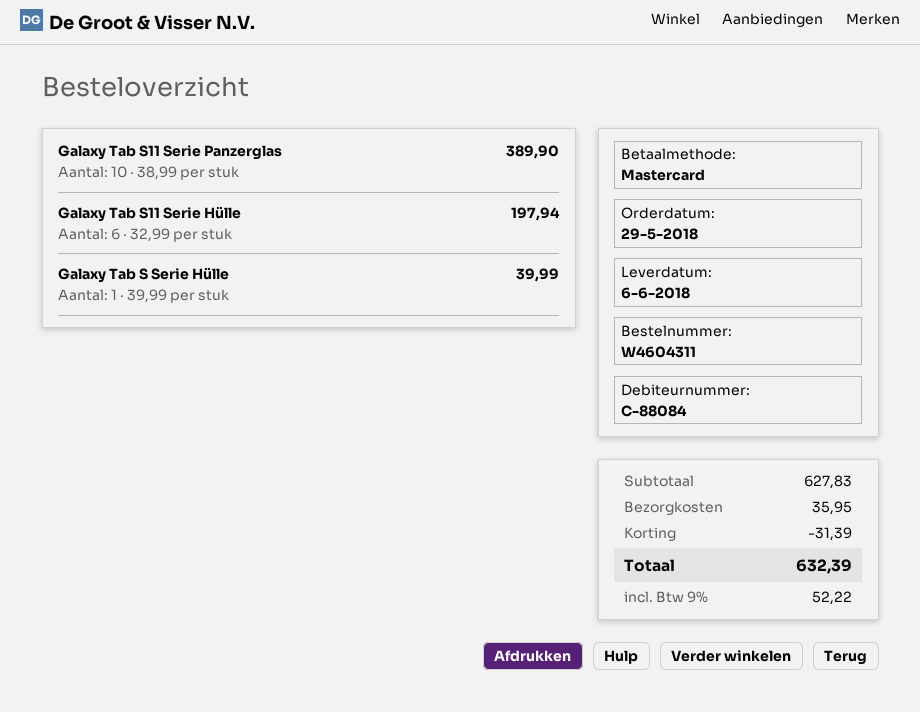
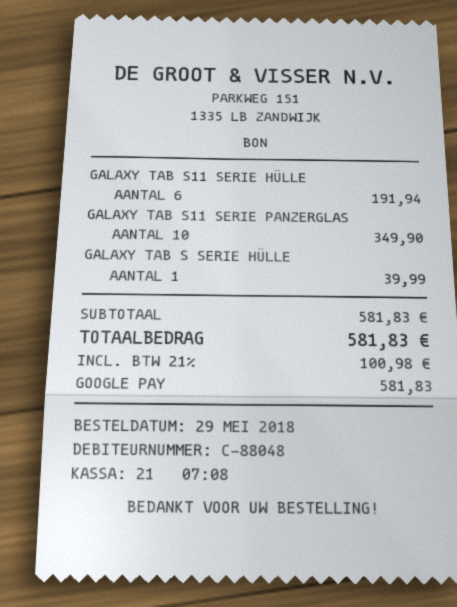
customer number: C-88084 -> C-88048
payment method: Mastercard -> Google Pay
Galaxy Tab S11 Serie Panzerglas: 10 for 389.90 -> 10 for 349.90
Galaxy Tab S11 Serie Hülle: 6 for 197.94 -> 6 for 191.94
subtotal: 627.83 -> 581.83
discount: 31.39 -> none
shipping: 35.95 -> none
tax: 9% = 52.22 -> 21% = 100.98
total: 632.39 -> 581.83

